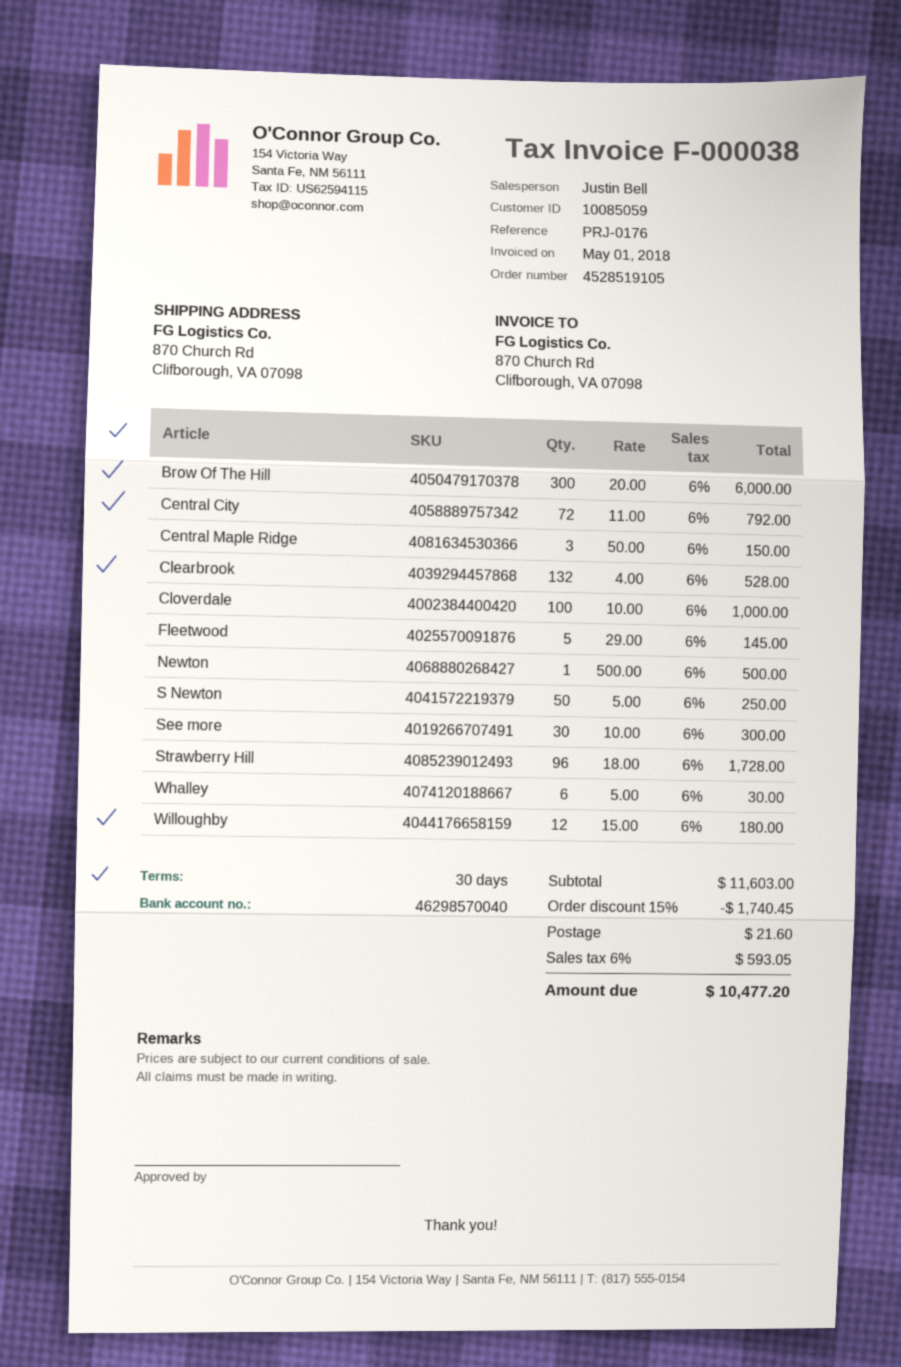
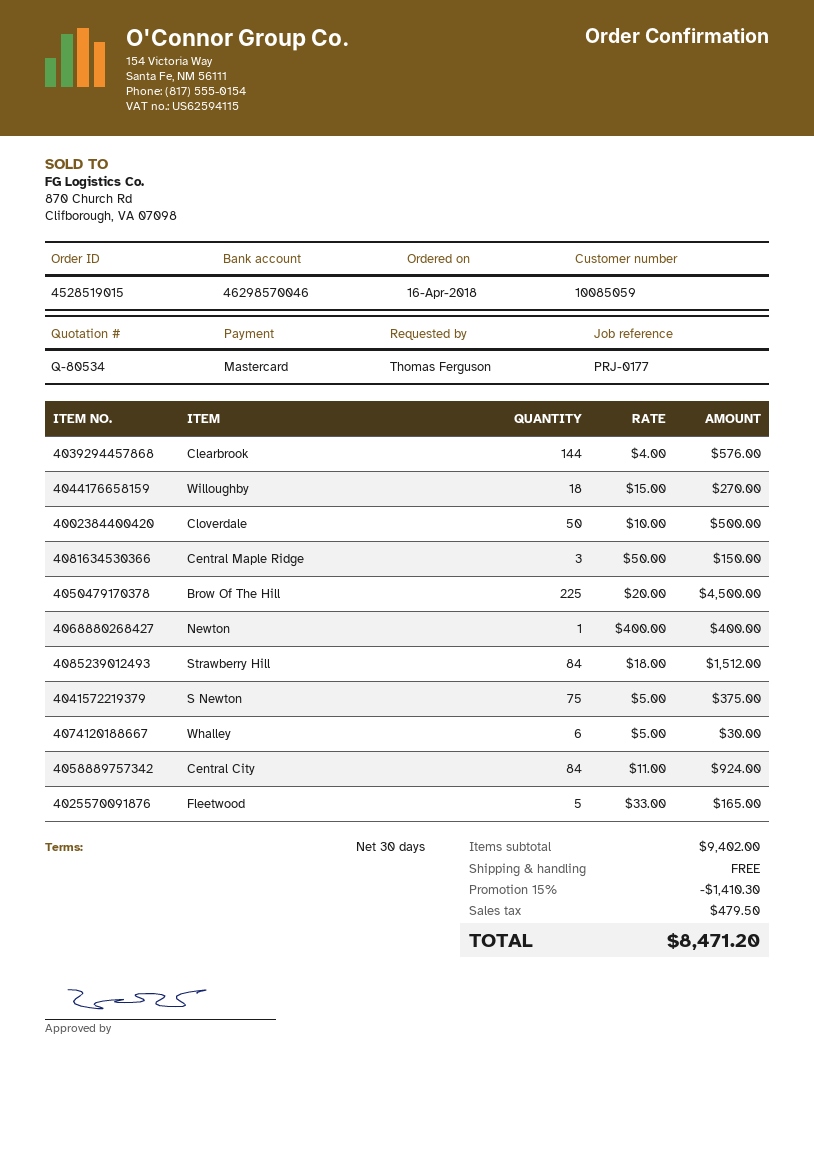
order number: 4528519105 -> 4528519015
reference: PRJ-0176 -> PRJ-0177
bank account: 46298570040 -> 46298570046
Brow Of The Hill: 300 x 20.00 = 6000.00 -> 225 x 20.00 = 4500.00
Central City: 72 x 11.00 = 792.00 -> 84 x 11.00 = 924.00
Clearbrook: 132 x 4.00 = 528.00 -> 144 x 4.00 = 576.00
Cloverdale: 100 x 10.00 = 1000.00 -> 50 x 10.00 = 500.00
Fleetwood: 5 x 29.00 = 145.00 -> 5 x 33.00 = 165.00
Newton: 1 x 500.00 = 500.00 -> 1 x 400.00 = 400.00
S Newton: 50 x 5.00 = 250.00 -> 75 x 5.00 = 375.00
See more: 30 x 10.00 = 300.00 -> none
Strawberry Hill: 96 x 18.00 = 1728.00 -> 84 x 18.00 = 1512.00
Willoughby: 12 x 15.00 = 180.00 -> 18 x 15.00 = 270.00
subtotal: 11603.00 -> 9402.00
discount: 15% = 1740.45 -> 15% = 1410.30
shipping: 21.60 -> 0.00
tax: 593.05 -> 479.50
total: 10477.20 -> 8471.20

